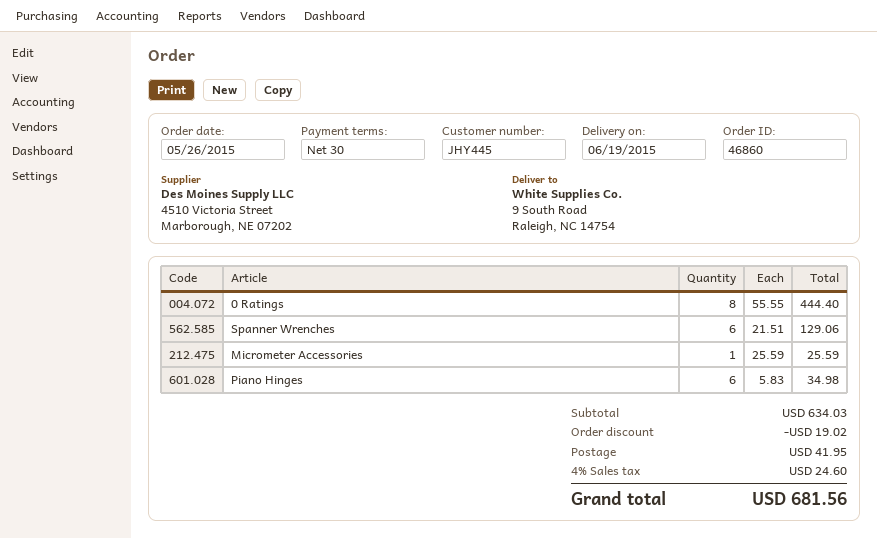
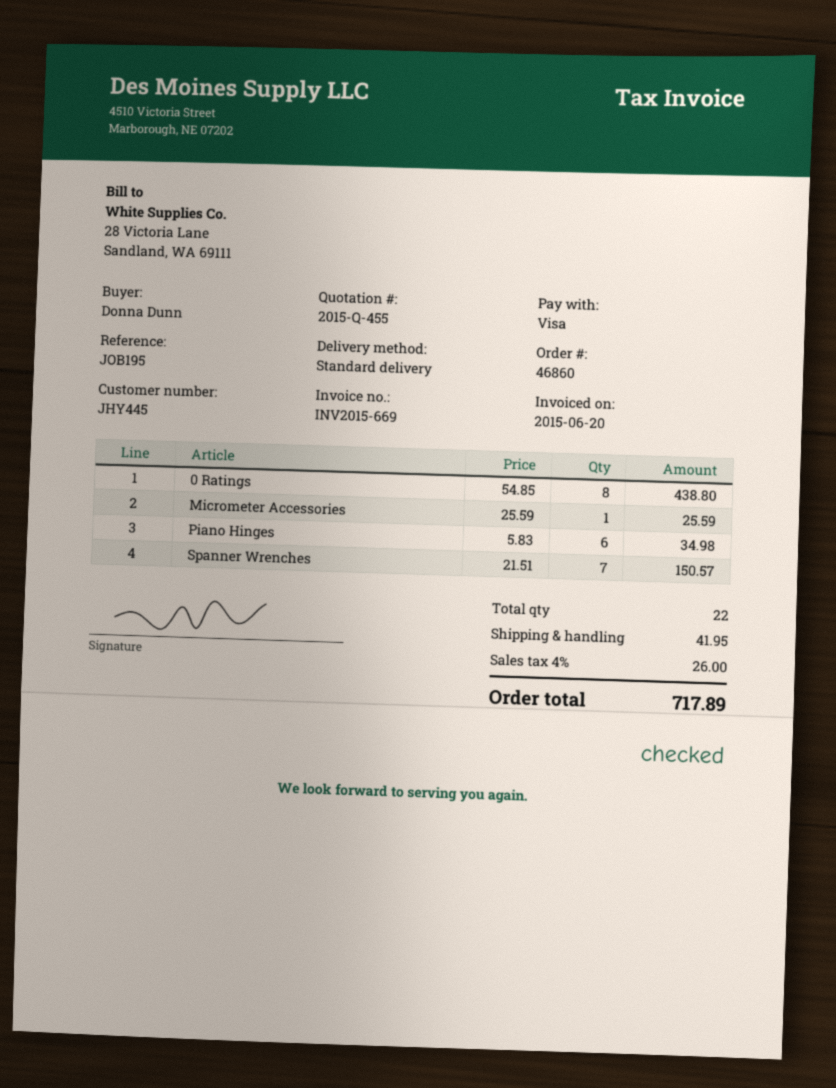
0 Ratings: 8 x 55.55 = 444.40 -> 8 x 54.85 = 438.80
Spanner Wrenches: 6 x 21.51 = 129.06 -> 7 x 21.51 = 150.57
discount: 19.02 -> none
tax: 4% = 24.60 -> 4% = 26.00
total: 681.56 -> 717.89

